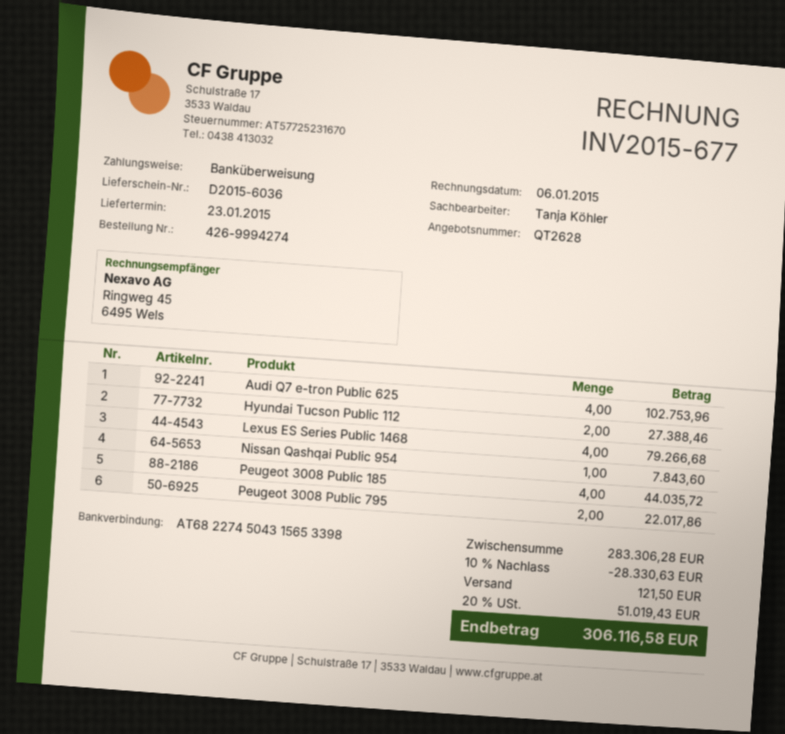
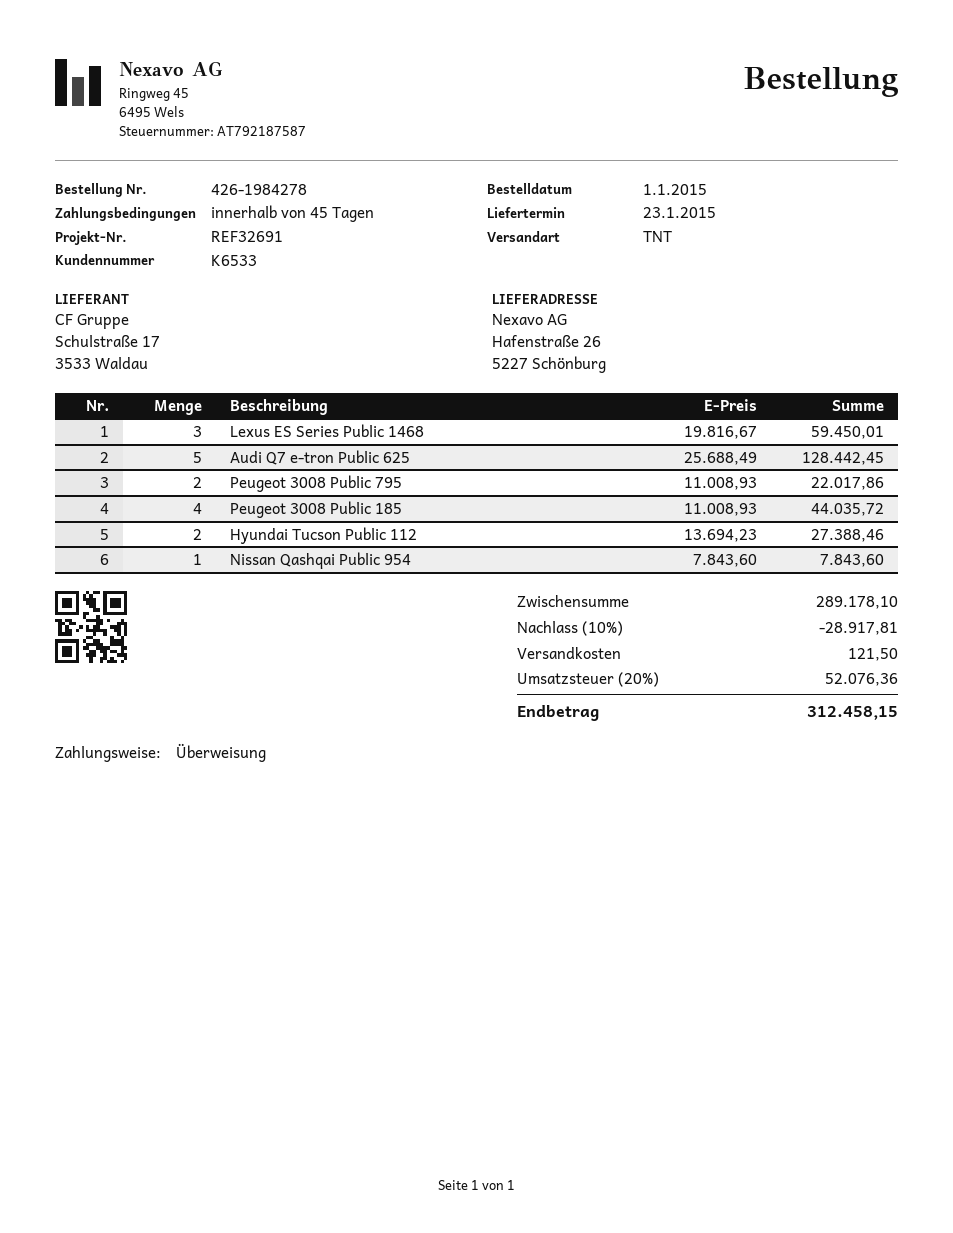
order number: 426-9994274 -> 426-1984278
Audi Q7 e-tron Public 625: 4 for 102753.96 -> 5 for 128442.45
Lexus ES Series Public 1468: 4 for 79266.68 -> 3 for 59450.01
subtotal: 283306.28 -> 289178.10
discount: 10% = 28330.63 -> 10% = 28917.81
tax: 20% = 51019.43 -> 20% = 52076.36
total: 306116.58 -> 312458.15

